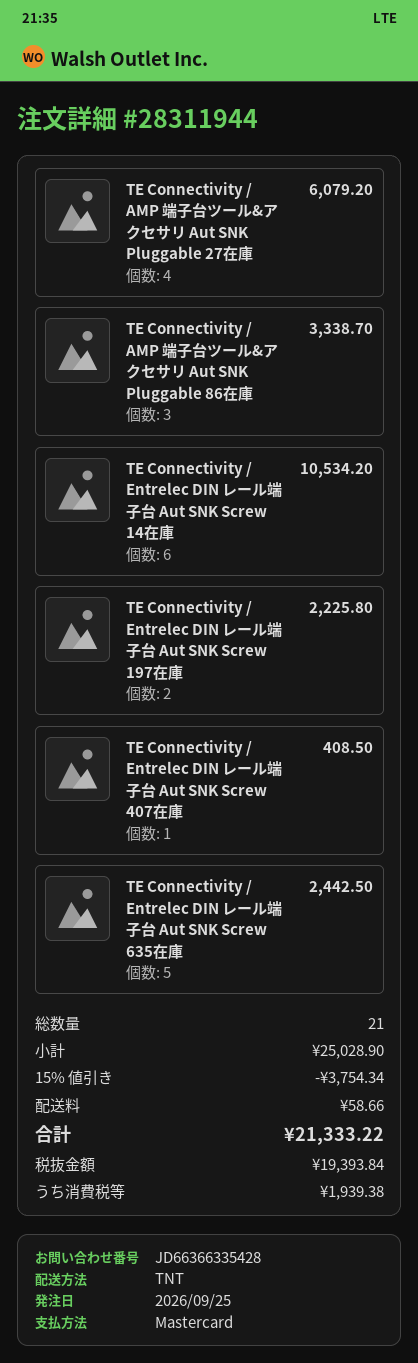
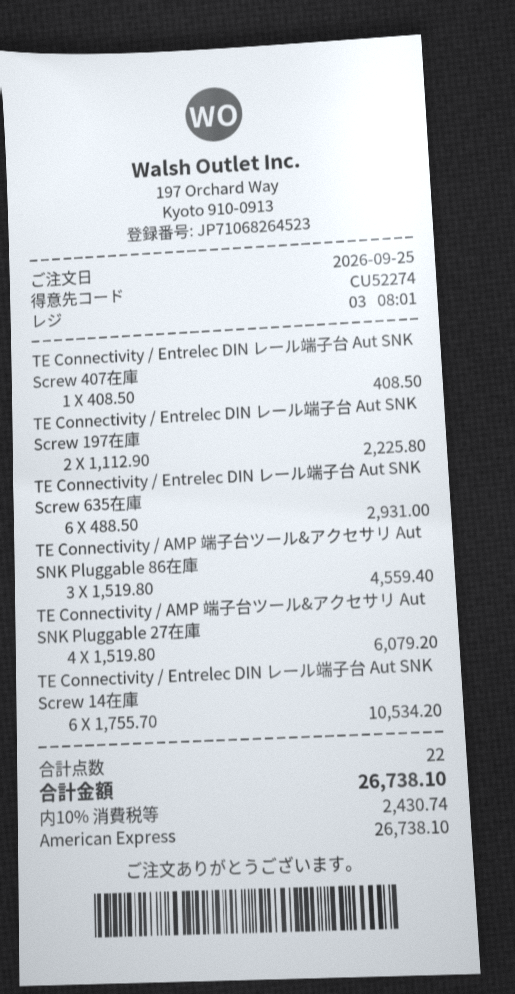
payment method: Mastercard -> American Express
TE Connectivity / AMP 端子台ツール&アクセサリ Aut SNK Pluggable 86在庫: 3 for 3338.70 -> 3 for 4559.40
TE Connectivity / Entrelec DIN レール端子台 Aut SNK Screw 635在庫: 5 for 2442.50 -> 6 for 2931.00
total quantity: 21 -> 22
discount: 15% = 3754.34 -> none
shipping: 58.66 -> none
tax: 1939.38 -> 2430.74
total: 21333.22 -> 26738.10

